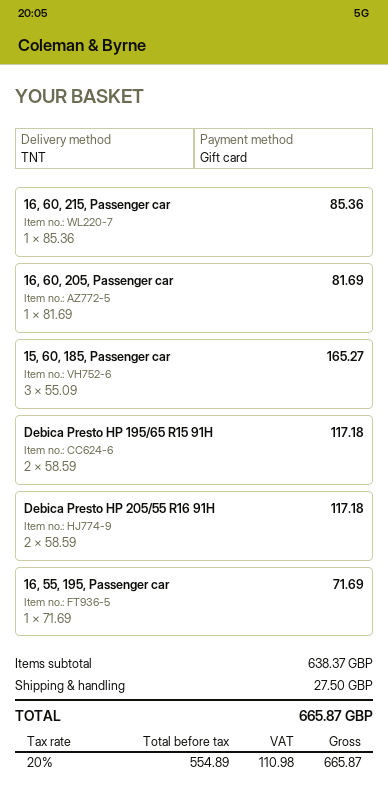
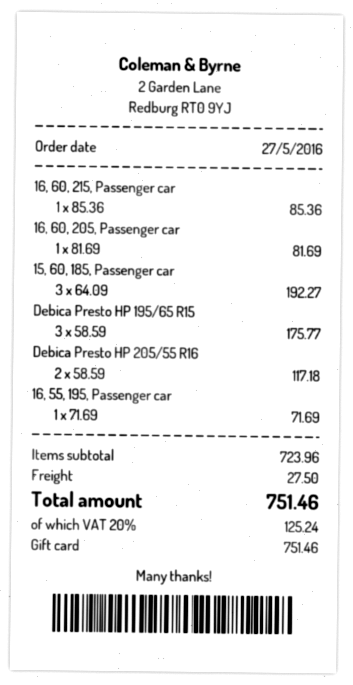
15, 60, 185, Passenger car: 3 x 55.09 = 165.27 -> 3 x 64.09 = 192.27
Debica Presto HP 195/65 R15 91H: 2 x 58.59 = 117.18 -> 3 x 58.59 = 175.77
subtotal: 638.37 -> 723.96
tax: 20% = 110.98 -> 20% = 125.24
total: 665.87 -> 751.46

